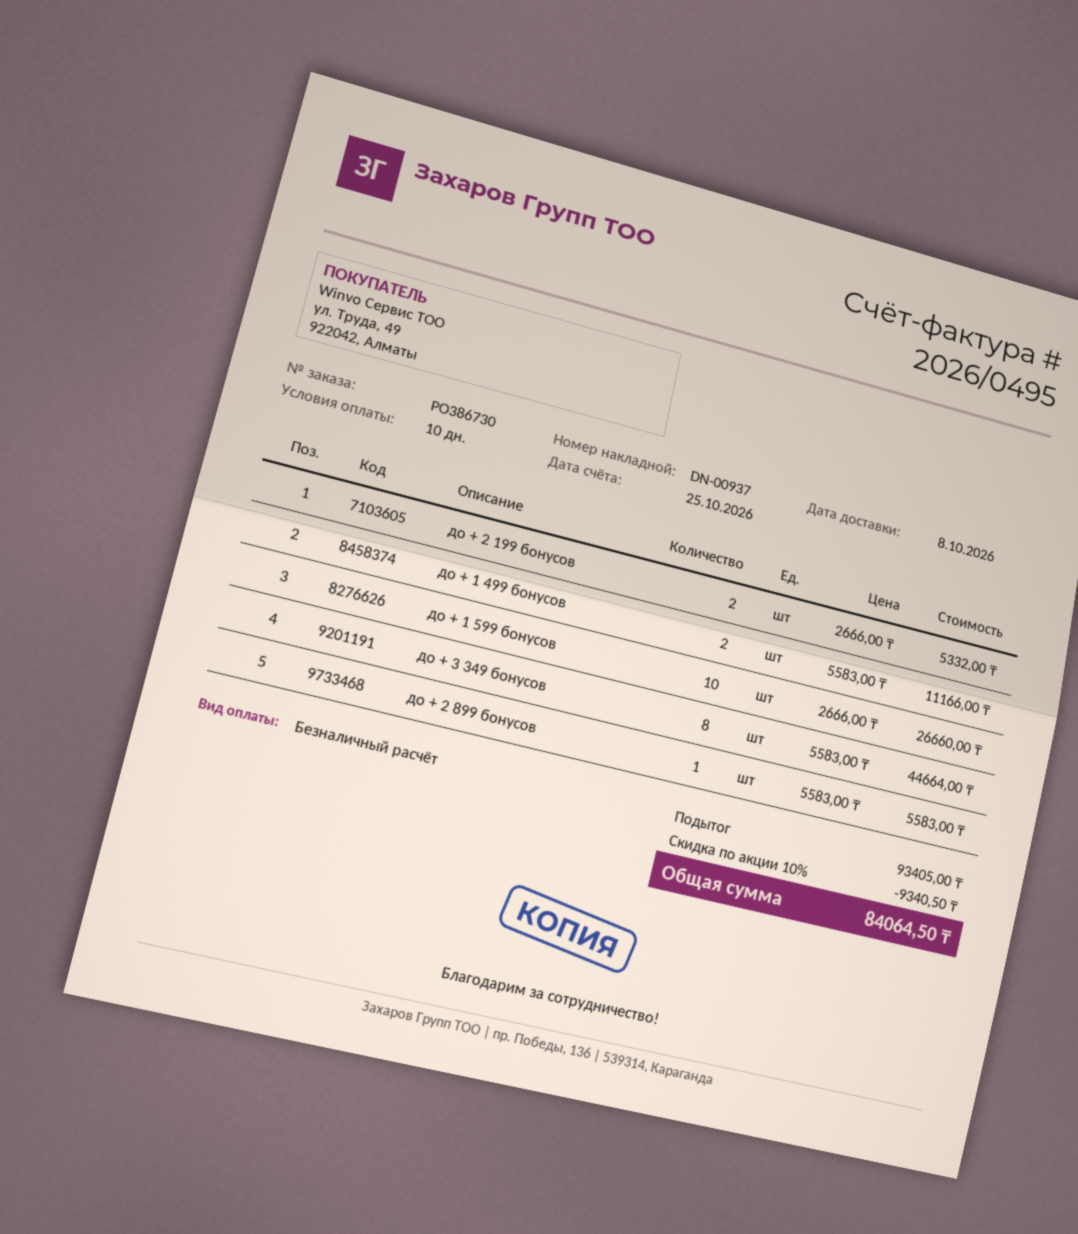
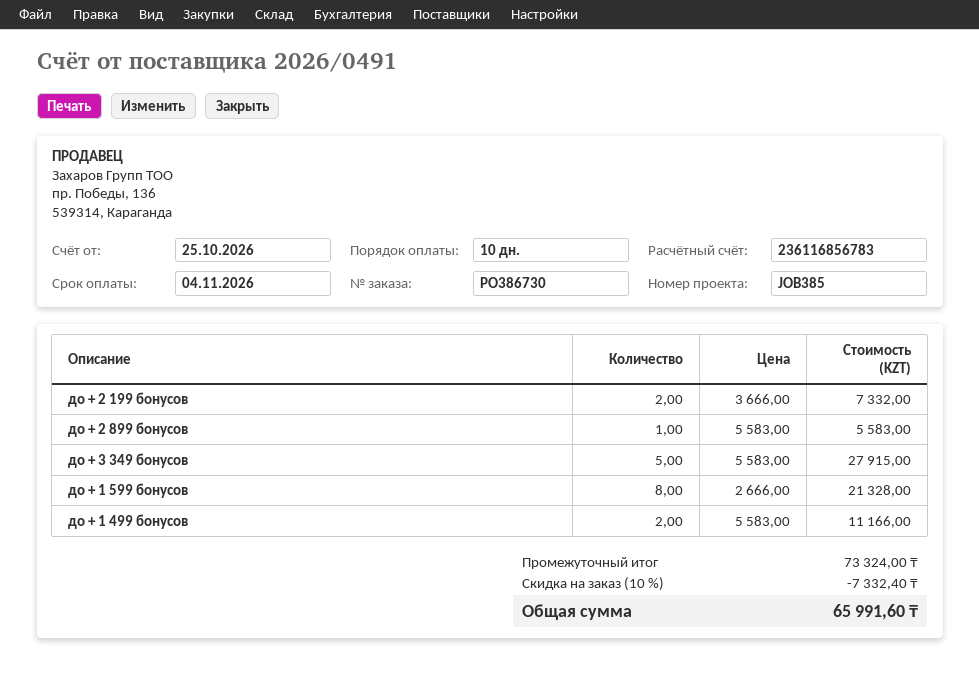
invoice number: 2026/0495 -> 2026/0491
до + 2 199 бонусов: 2 x 2666.00 = 5332.00 -> 2 x 3666.00 = 7332.00
до + 1 599 бонусов: 10 x 2666.00 = 26660.00 -> 8 x 2666.00 = 21328.00
до + 3 349 бонусов: 8 x 5583.00 = 44664.00 -> 5 x 5583.00 = 27915.00
subtotal: 93405.00 -> 73324.00
discount: 10% = 9340.50 -> 10% = 7332.40
total: 84064.50 -> 65991.60

